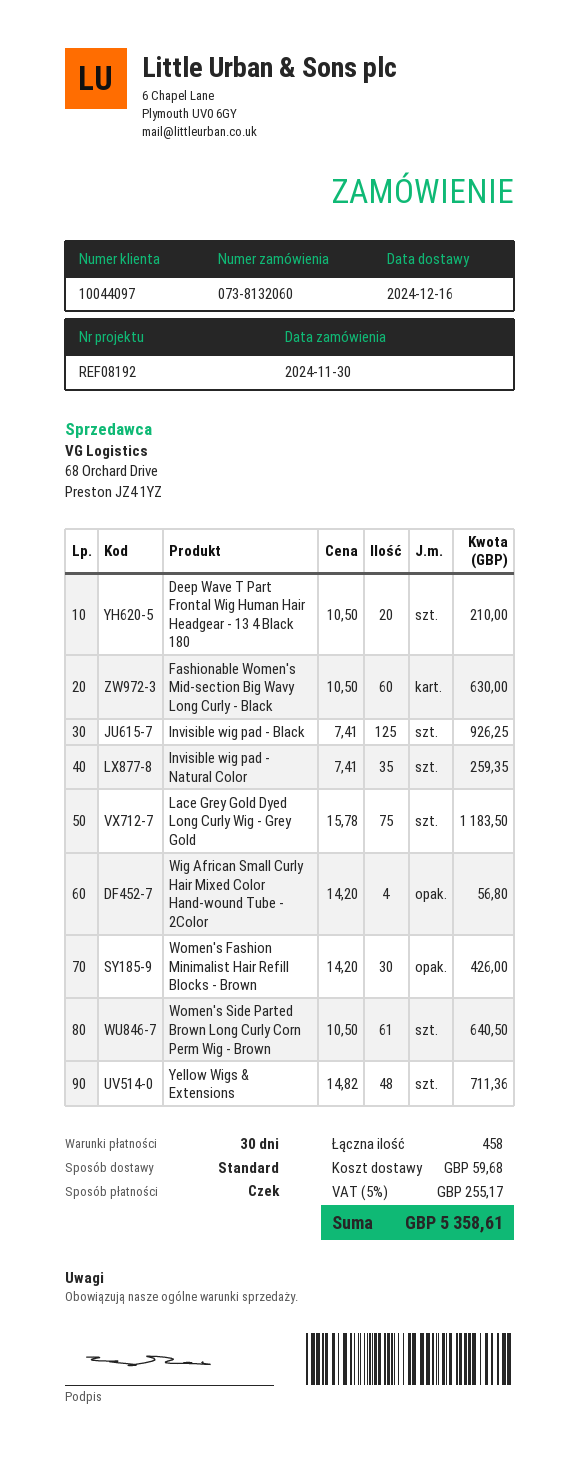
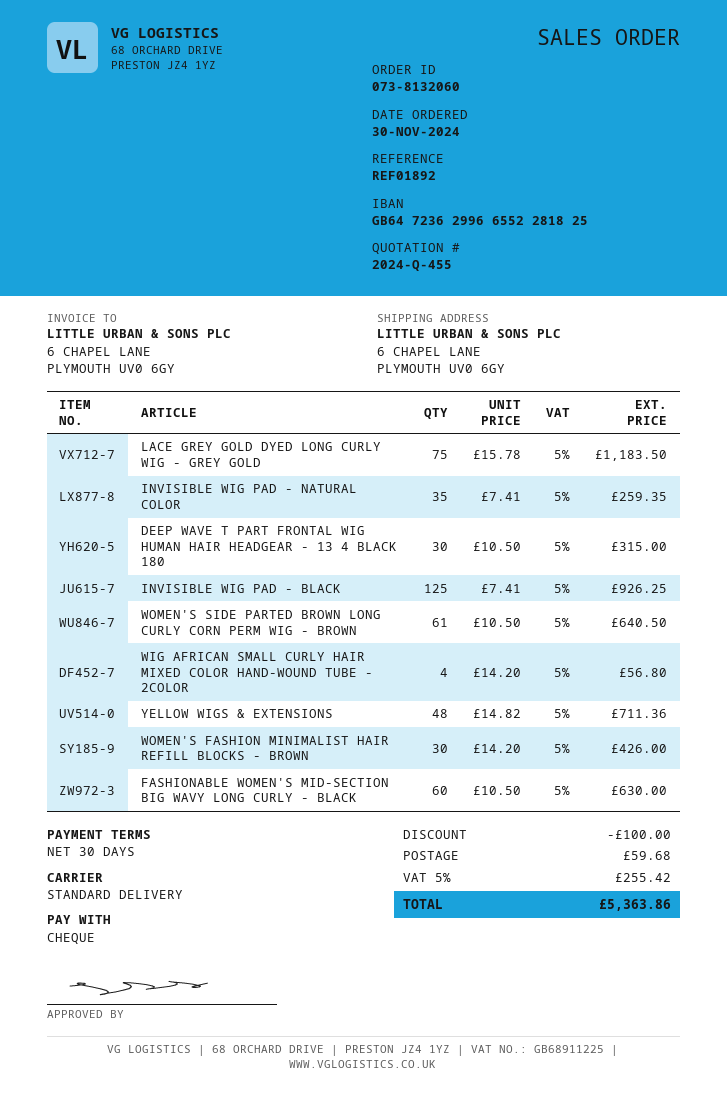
reference: REF08192 -> REF01892
Deep Wave T Part Frontal Wig Human Hair Headgear - 13 4 Black 180: 20 x 10.50 = 210.00 -> 30 x 10.50 = 315.00
discount: none -> 100.00
tax: 5% = 255.17 -> 5% = 255.42
total: 5358.61 -> 5363.86

